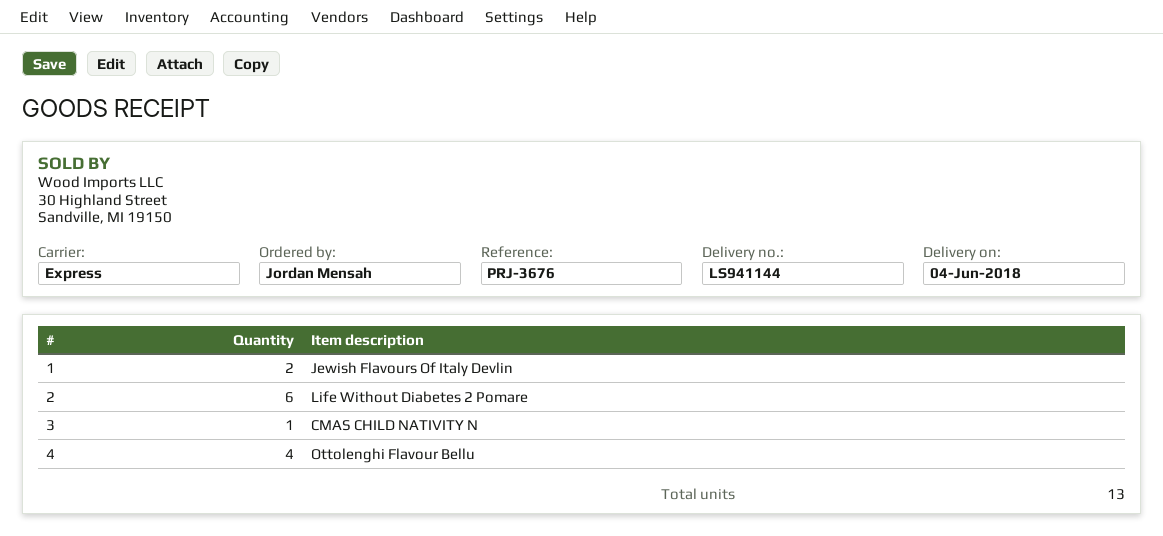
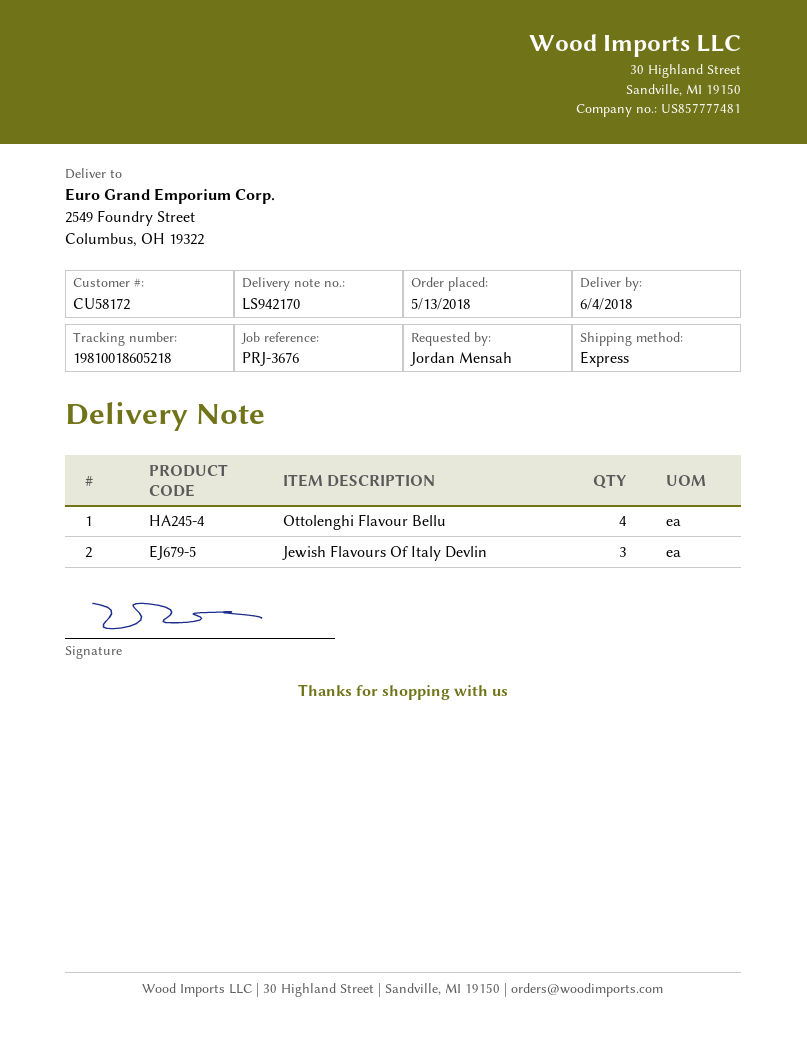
delivery note number: LS941144 -> LS942170
Jewish Flavours Of Italy Devlin: 2 -> 3
Life Without Diabetes 2 Pomare: 6 -> none
CMAS CHILD NATIVITY N: 1 -> none

